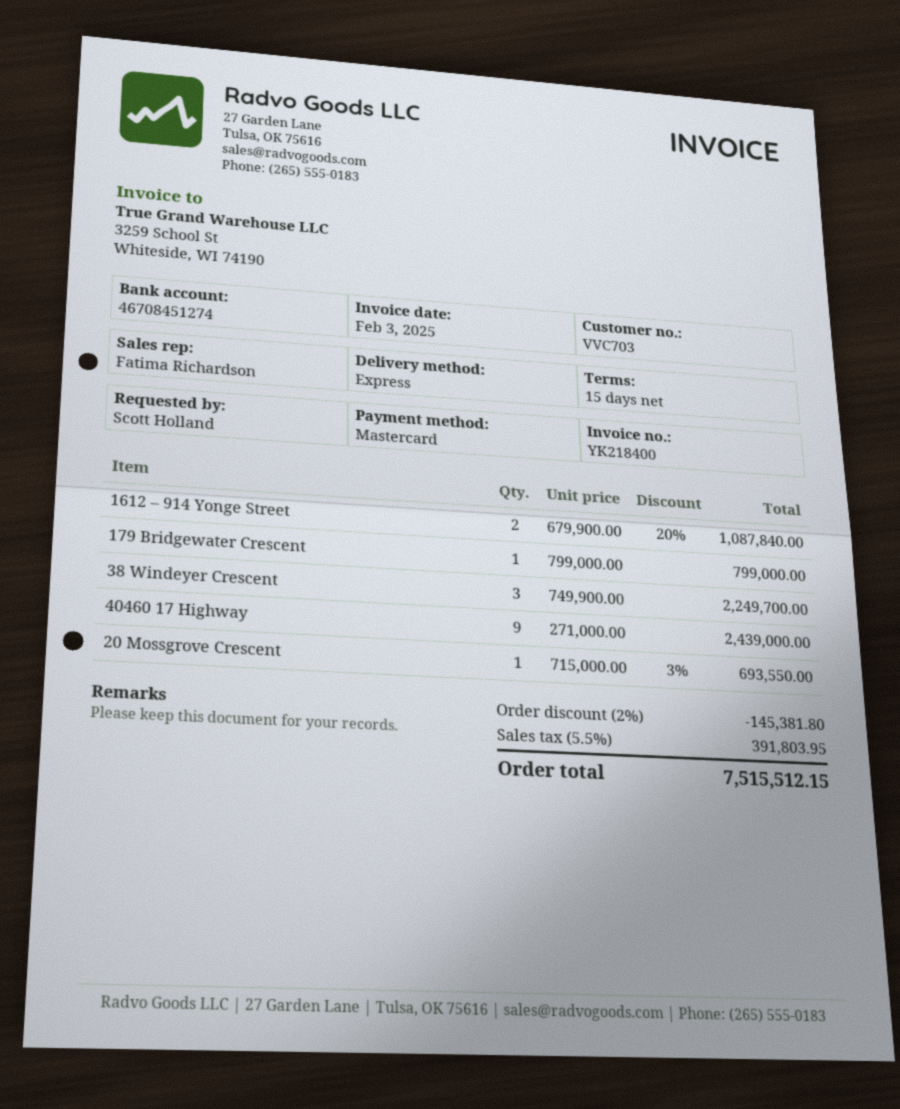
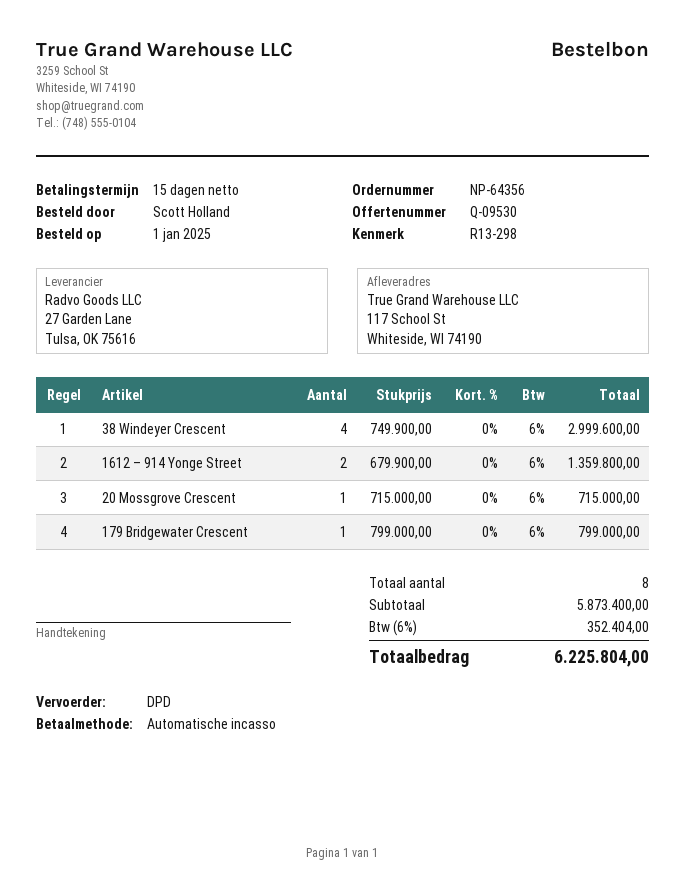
payment method: Mastercard -> direct debit
shipping method: express -> DPD
1612 – 914 Yonge Street: 2 x 679900.00 - 20% = 1087840.00 -> 2 x 679900.00 = 1359800.00
38 Windeyer Crescent: 3 x 749900.00 = 2249700.00 -> 4 x 749900.00 = 2999600.00
40460 17 Highway: 9 x 271000.00 = 2439000.00 -> none
20 Mossgrove Crescent: 1 x 715000.00 - 3% = 693550.00 -> 1 x 715000.00 = 715000.00
discount: 2% = 145381.80 -> none
tax: 5.5% = 391803.95 -> 6% = 352404.00
total: 7515512.15 -> 6225804.00

